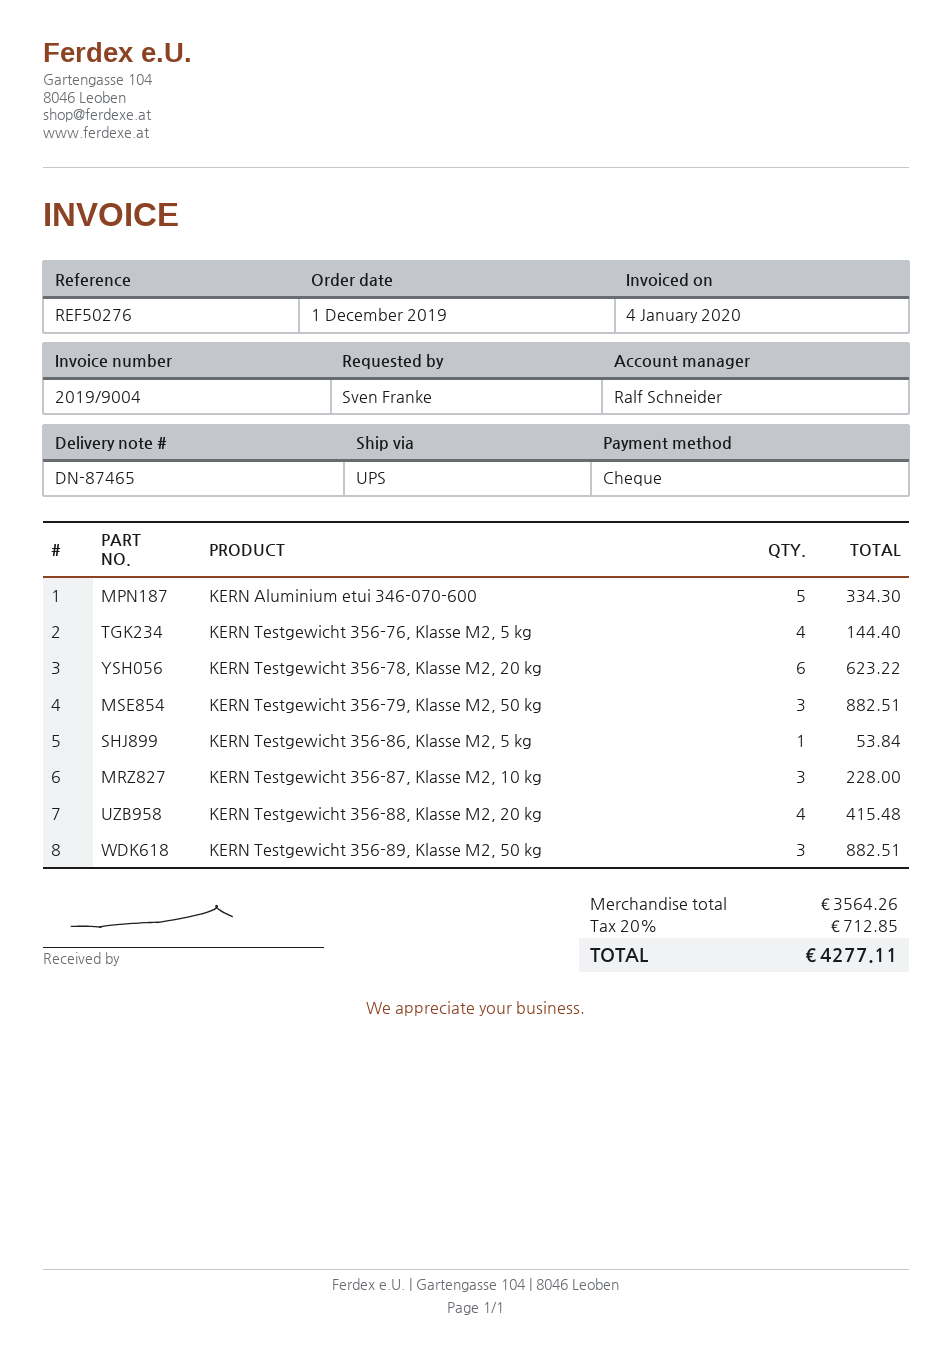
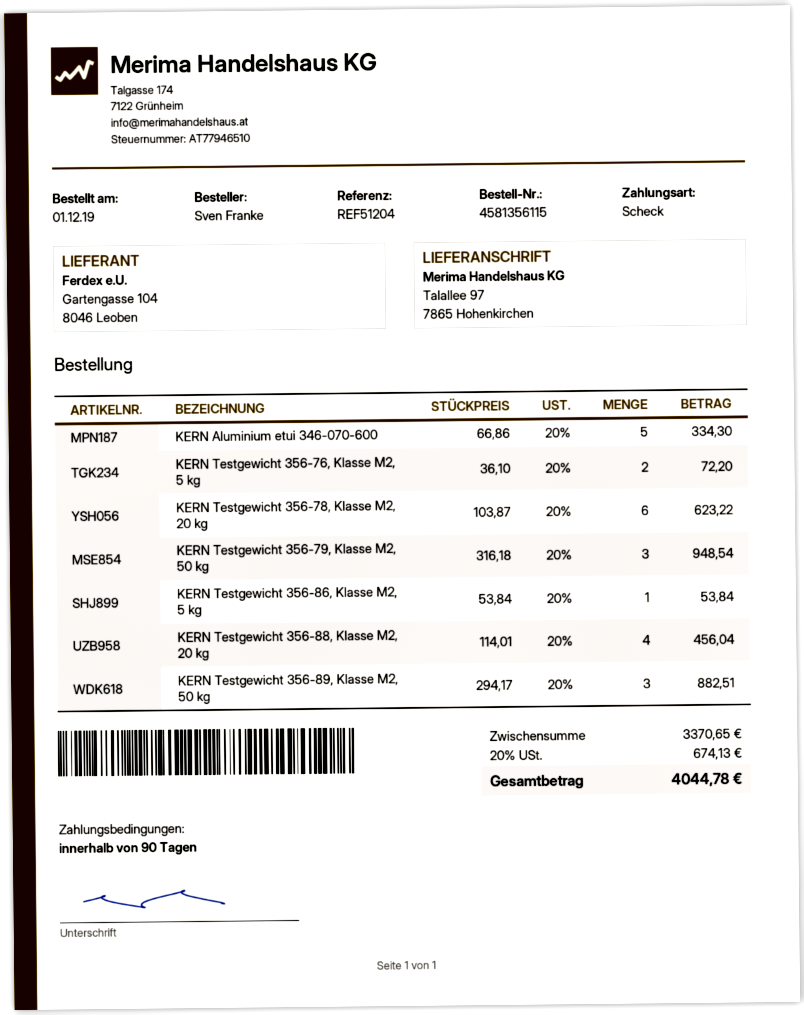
reference: REF50276 -> REF51204
KERN Testgewicht 356-76, Klasse M2, 5 kg: 4 for 144.40 -> 2 for 72.20
KERN Testgewicht 356-79, Klasse M2, 50 kg: 3 for 882.51 -> 3 for 948.54
KERN Testgewicht 356-87, Klasse M2, 10 kg: 3 for 228.00 -> none
KERN Testgewicht 356-88, Klasse M2, 20 kg: 4 for 415.48 -> 4 for 456.04
subtotal: 3564.26 -> 3370.65
tax: 20% = 712.85 -> 20% = 674.13
total: 4277.11 -> 4044.78

